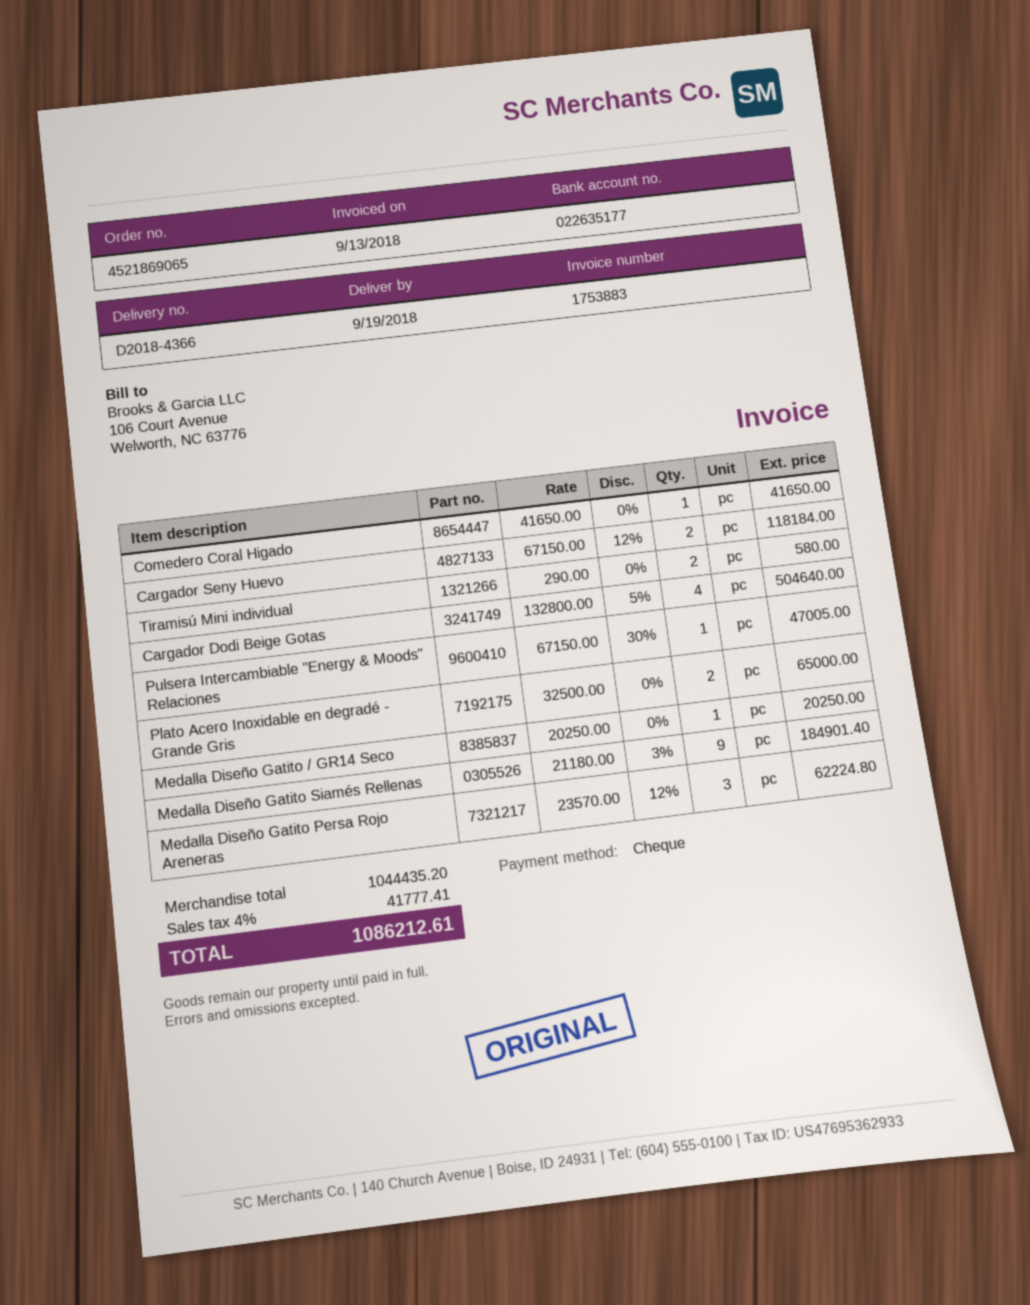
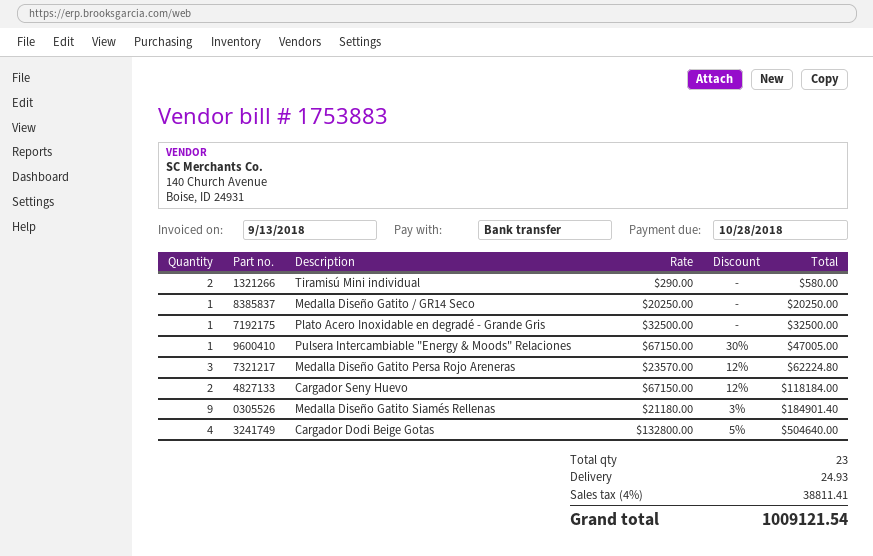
payment method: cheque -> bank transfer
Comedero Coral Higado: 1 x 41650.00 = 41650.00 -> none
Plato Acero Inoxidable en degradé - Grande Gris: 2 x 32500.00 = 65000.00 -> 1 x 32500.00 = 32500.00
shipping: none -> 24.93
tax: 4% = 41777.41 -> 4% = 38811.41
total: 1086212.61 -> 1009121.54

